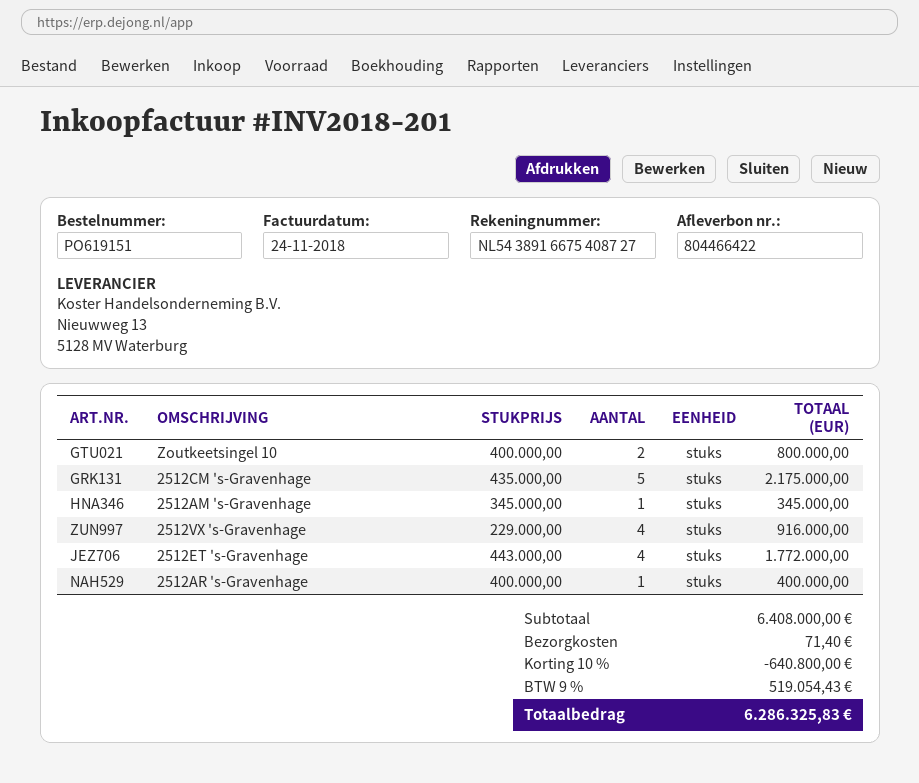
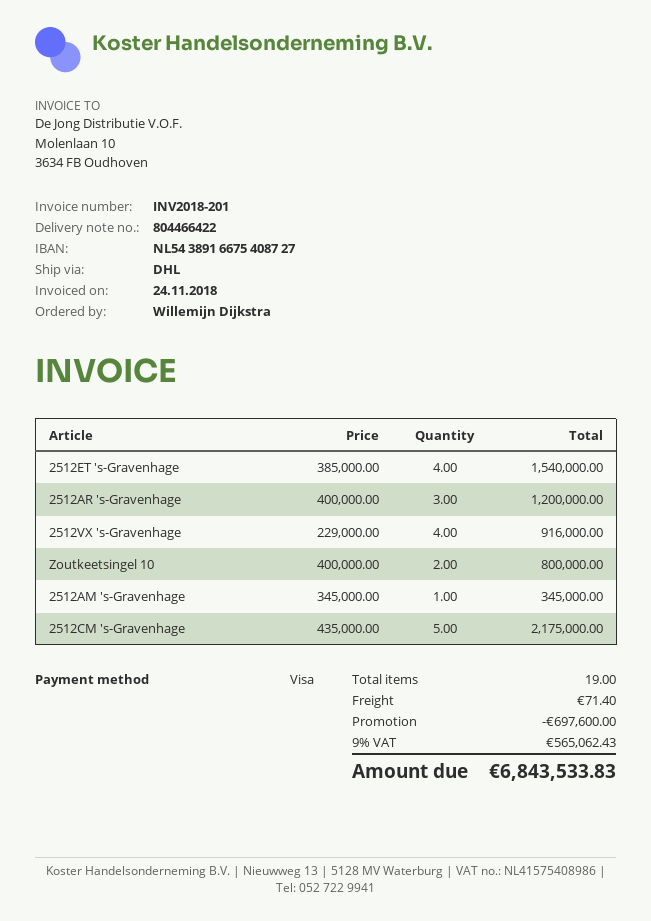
2512ET 's-Gravenhage: 4 x 443000.00 = 1772000.00 -> 4 x 385000.00 = 1540000.00
2512AR 's-Gravenhage: 1 x 400000.00 = 400000.00 -> 3 x 400000.00 = 1200000.00
discount: 640800.00 -> 697600.00
tax: 9% = 519054.43 -> 9% = 565062.43
total: 6286325.83 -> 6843533.83

